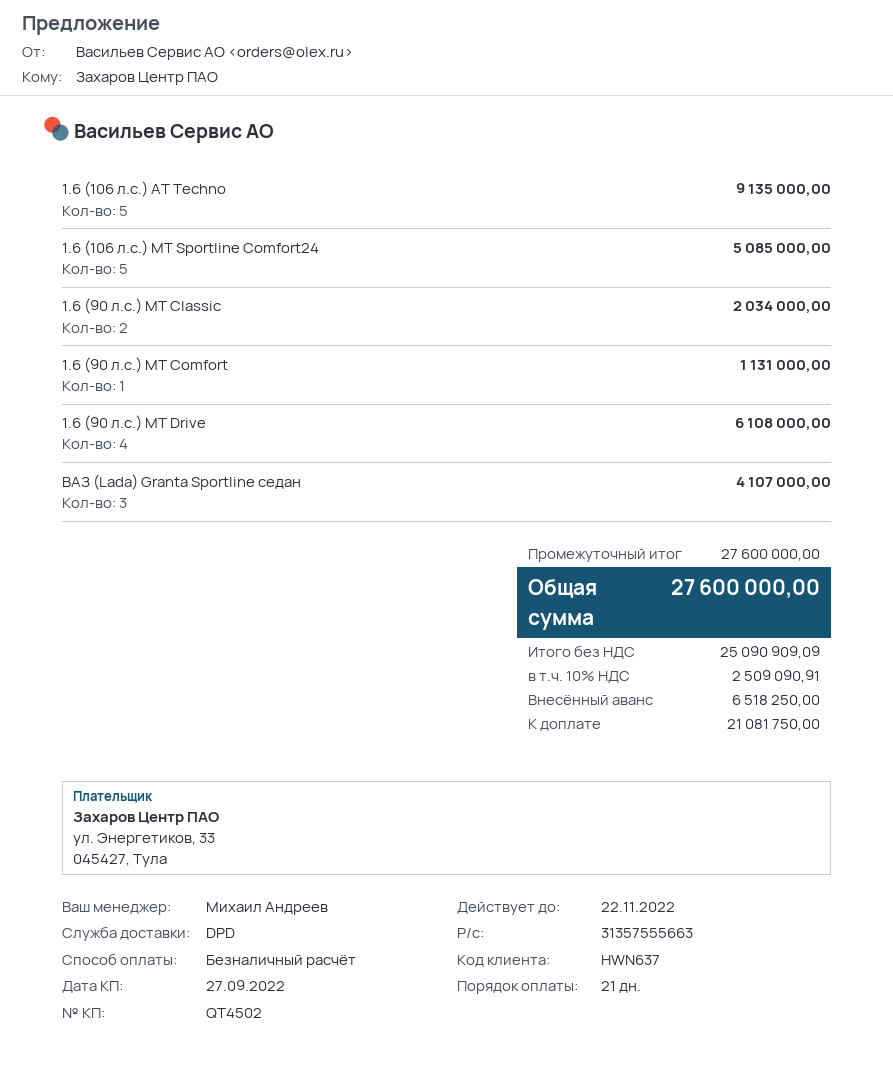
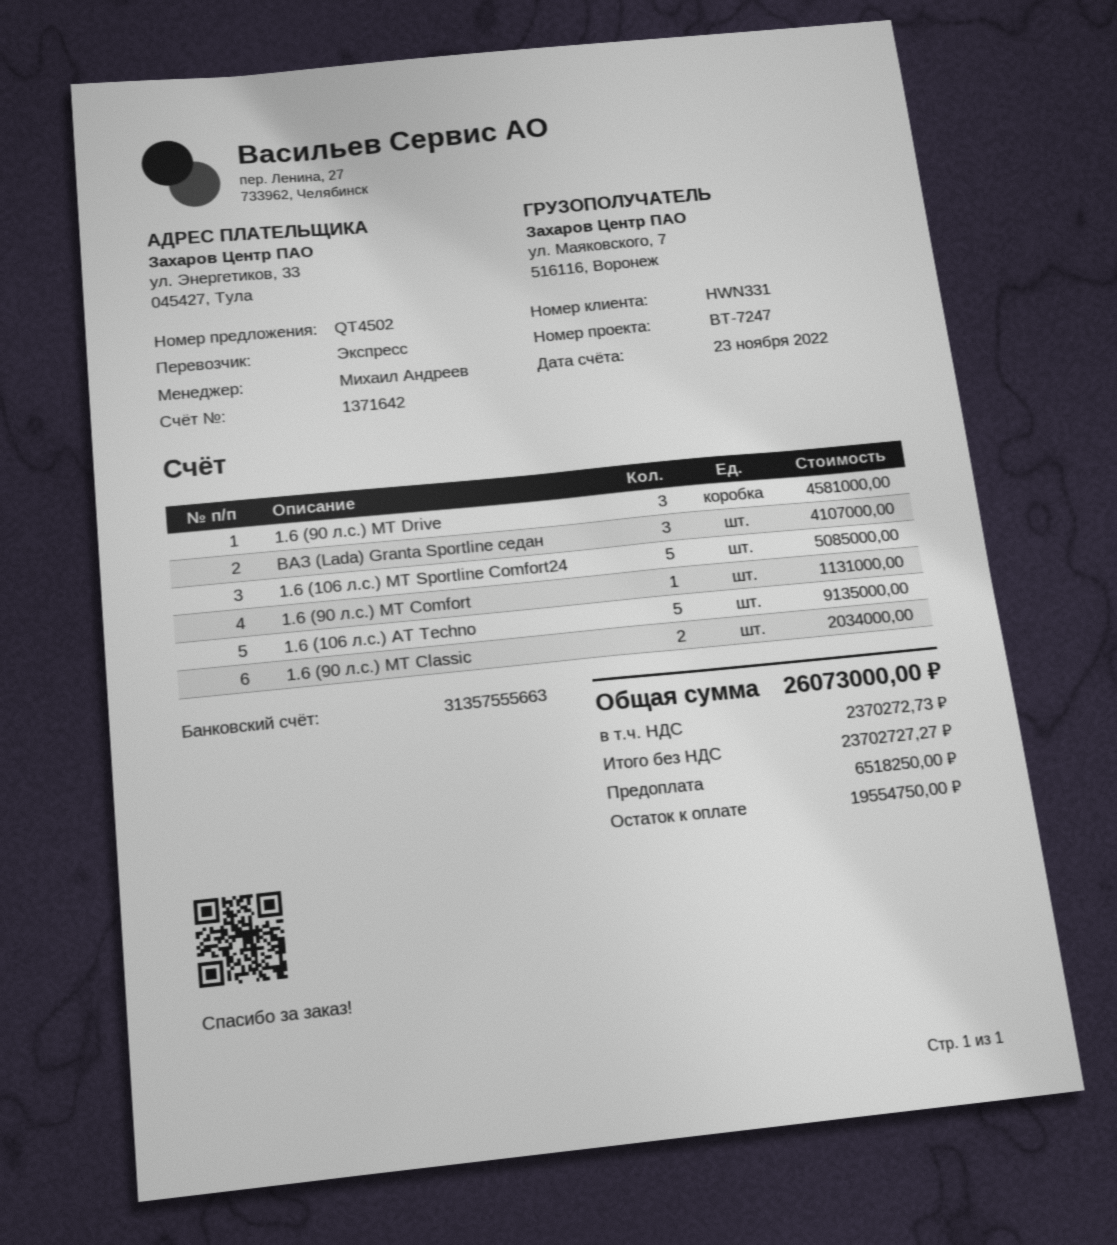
customer number: HWN637 -> HWN331
shipping method: DPD -> express
1.6 (90 л.с.) MT Drive: 4 for 6108000.00 -> 3 for 4581000.00
net: 25090909.09 -> 23702727.27
tax: 2509090.91 -> 2370272.73
total: 27600000.00 -> 26073000.00
balance: 21081750.00 -> 19554750.00

